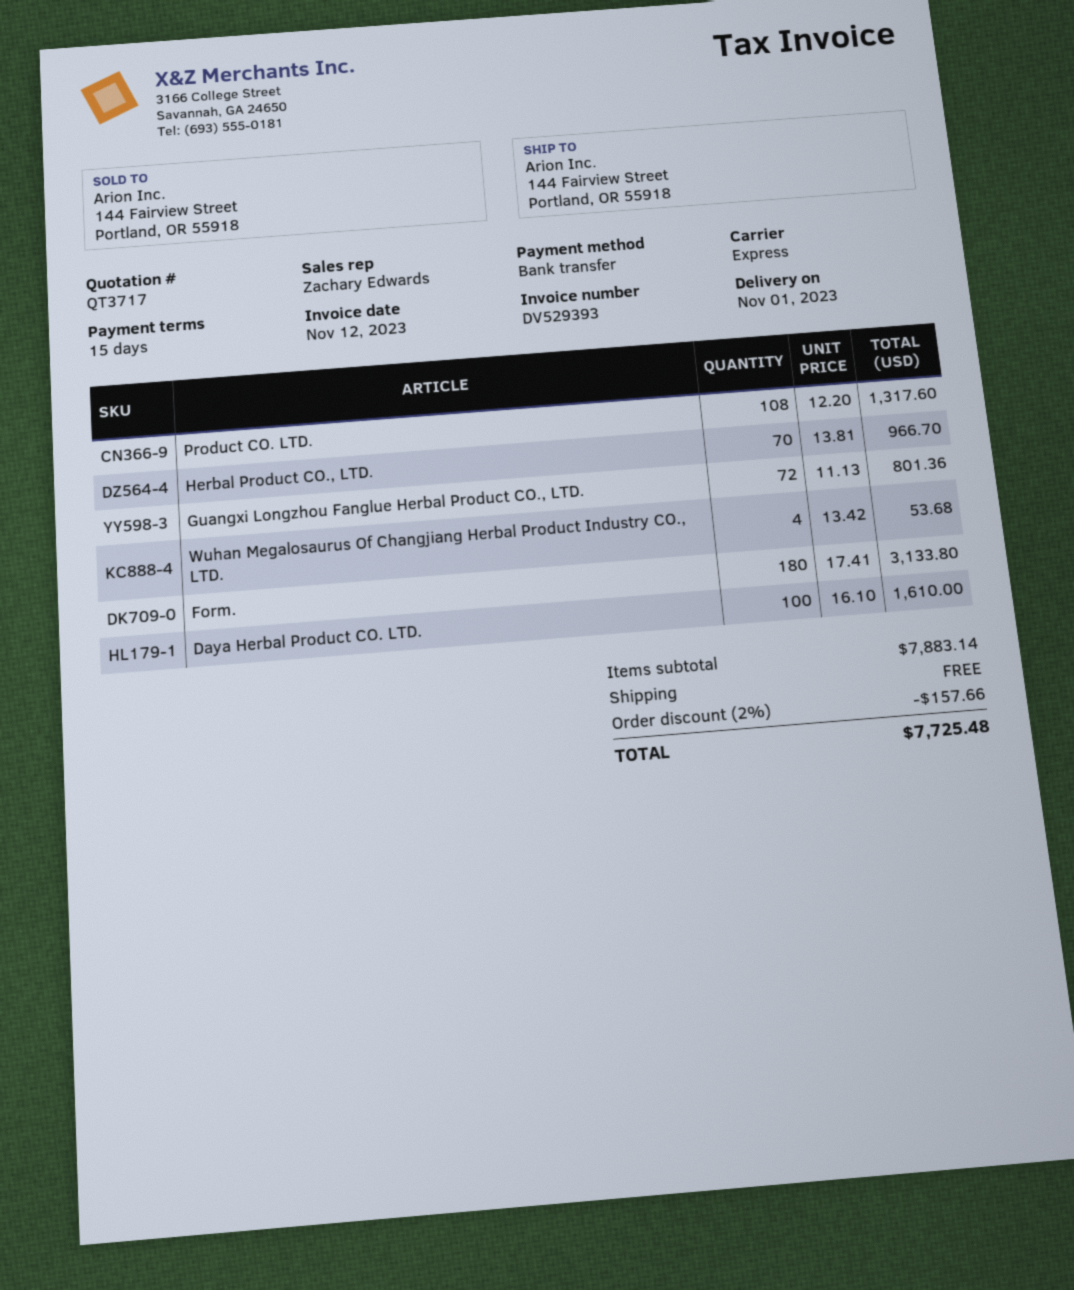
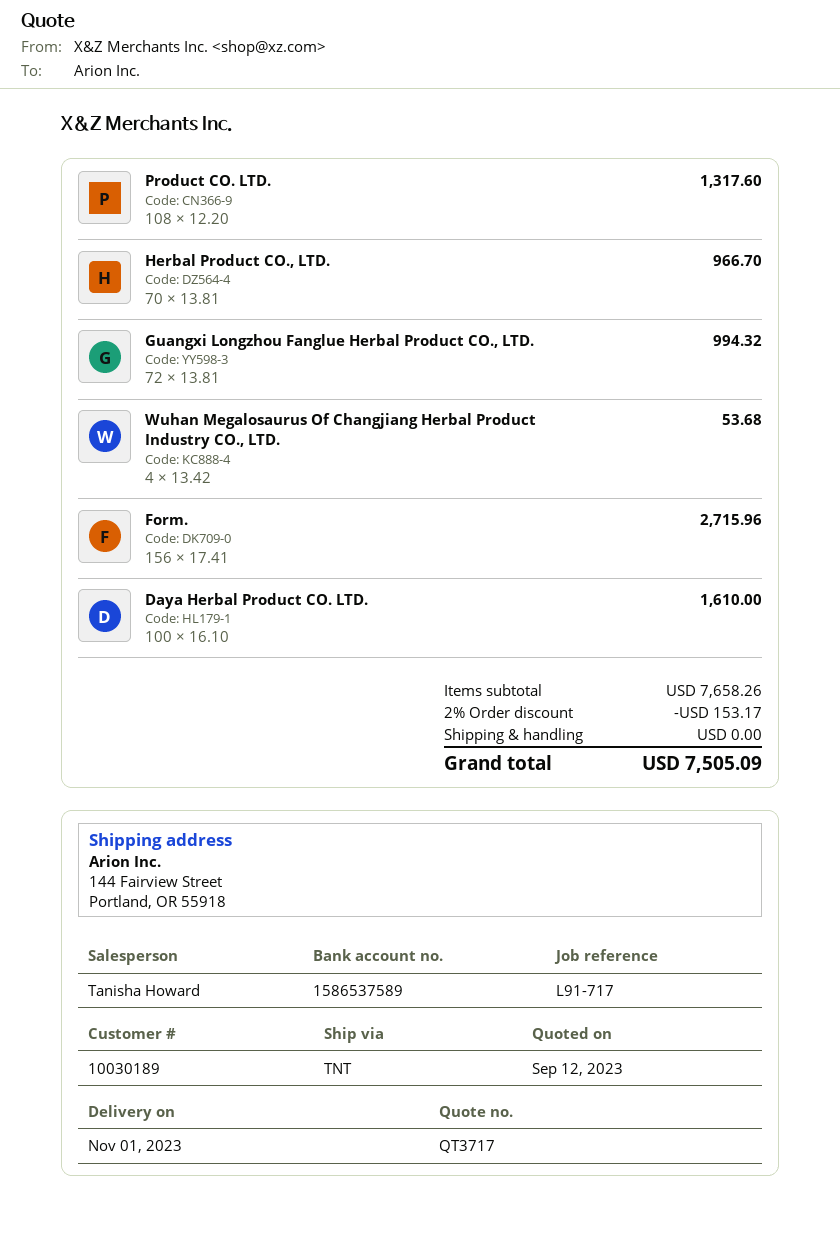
sales rep: Zachary Edwards -> Tanisha Howard
shipping method: express -> TNT
Guangxi Longzhou Fanglue Herbal Product CO., LTD.: 72 x 11.13 = 801.36 -> 72 x 13.81 = 994.32
Form.: 180 x 17.41 = 3133.80 -> 156 x 17.41 = 2715.96
subtotal: 7883.14 -> 7658.26
discount: 2% = 157.66 -> 2% = 153.17
total: 7725.48 -> 7505.09

